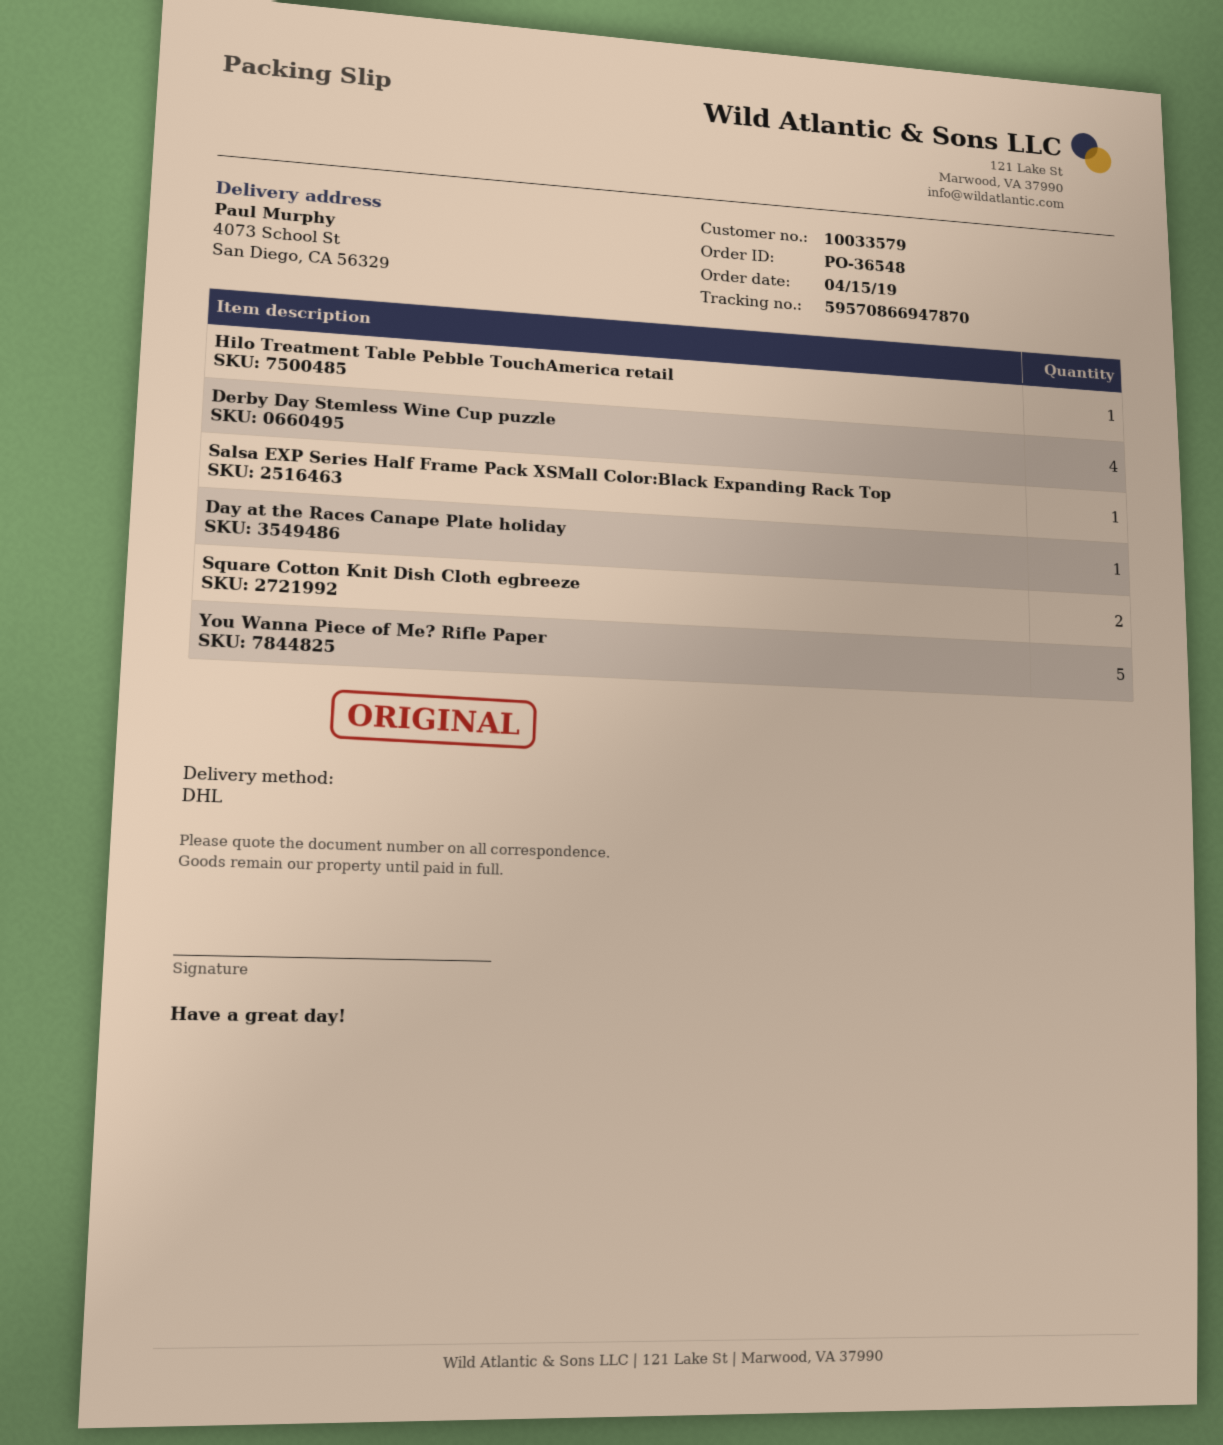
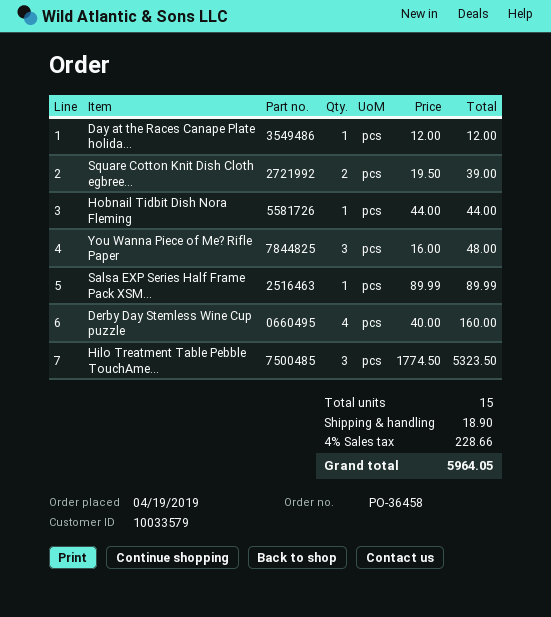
order number: PO-36548 -> PO-36458
order date: 2019-04-15 -> 2019-04-19
Hilo Treatment Table Pebble TouchAmerica retail: 1 -> 3
You Wanna Piece of Me? Rifle Paper: 5 -> 3
Hobnail Tidbit Dish Nora Fleming: none -> 1

